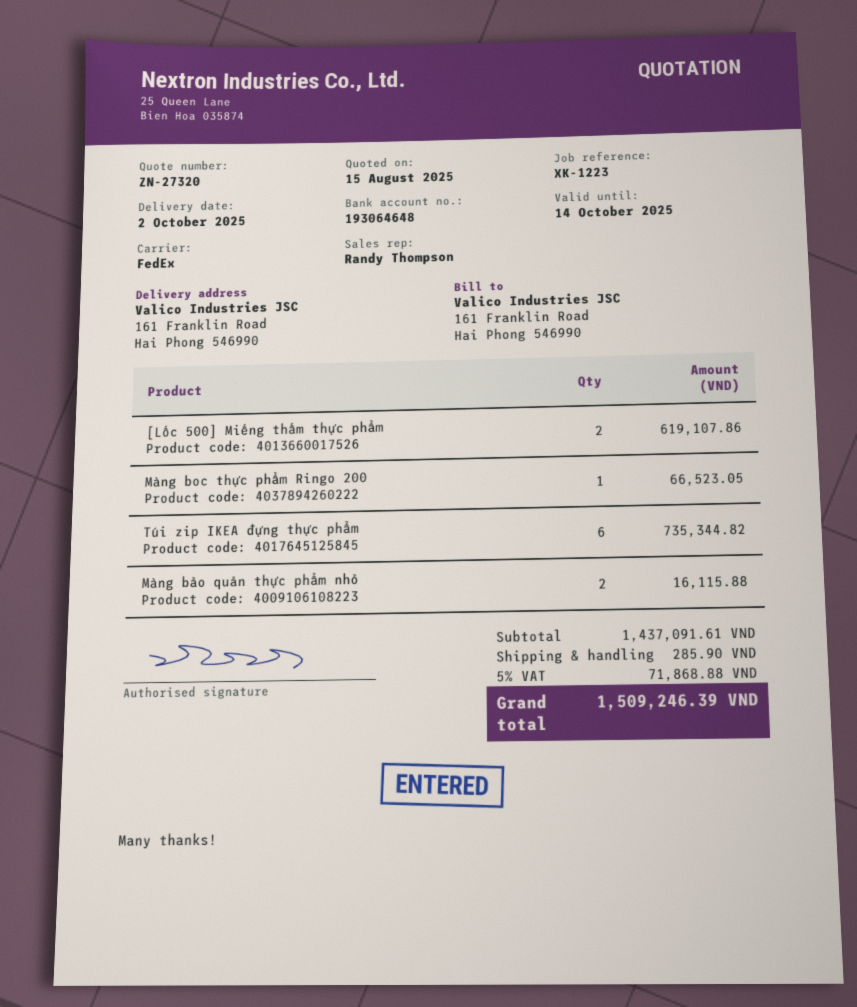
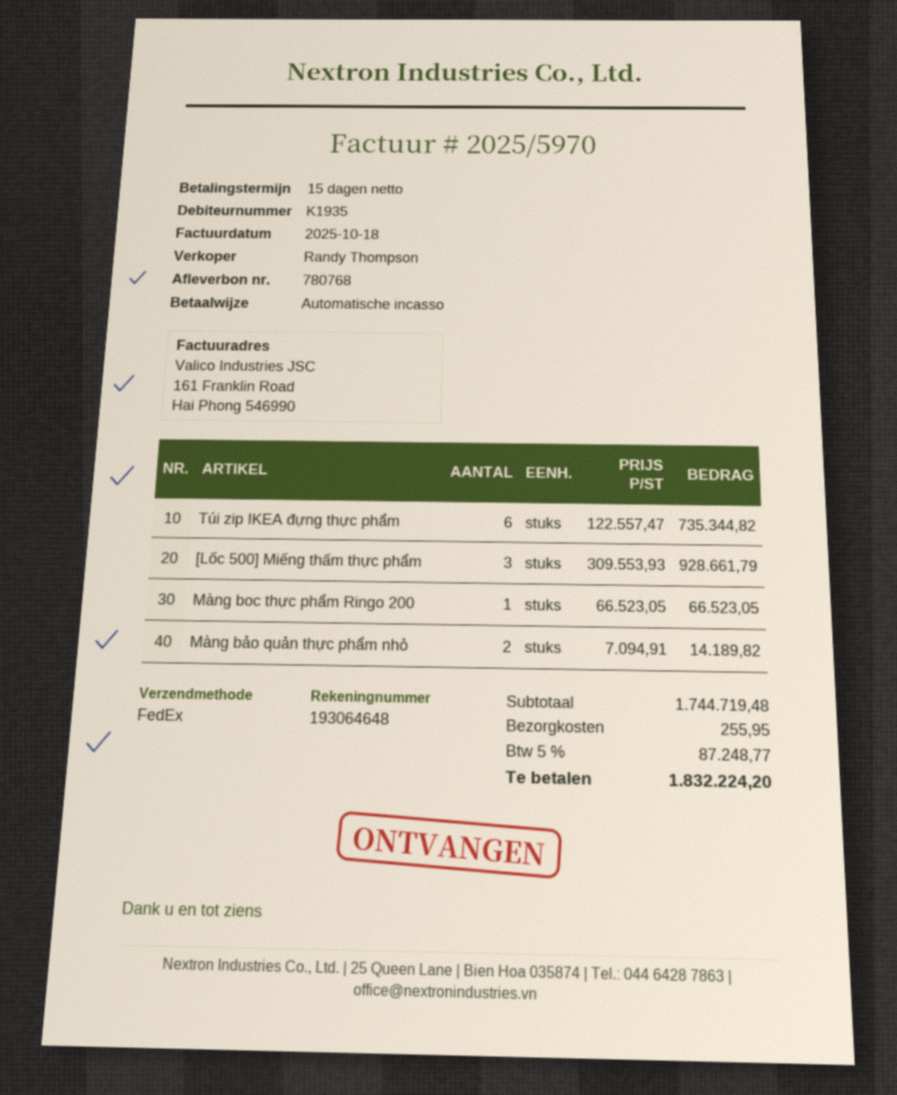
[Lốc 500] Miếng thấm thực phẩm: 2 for 619107.86 -> 3 for 928661.79
Màng bảo quản thực phẩm nhỏ: 2 for 16115.88 -> 2 for 14189.82
subtotal: 1437091.61 -> 1744719.48
shipping: 285.90 -> 255.95
tax: 5% = 71868.88 -> 5% = 87248.77
total: 1509246.39 -> 1832224.20

